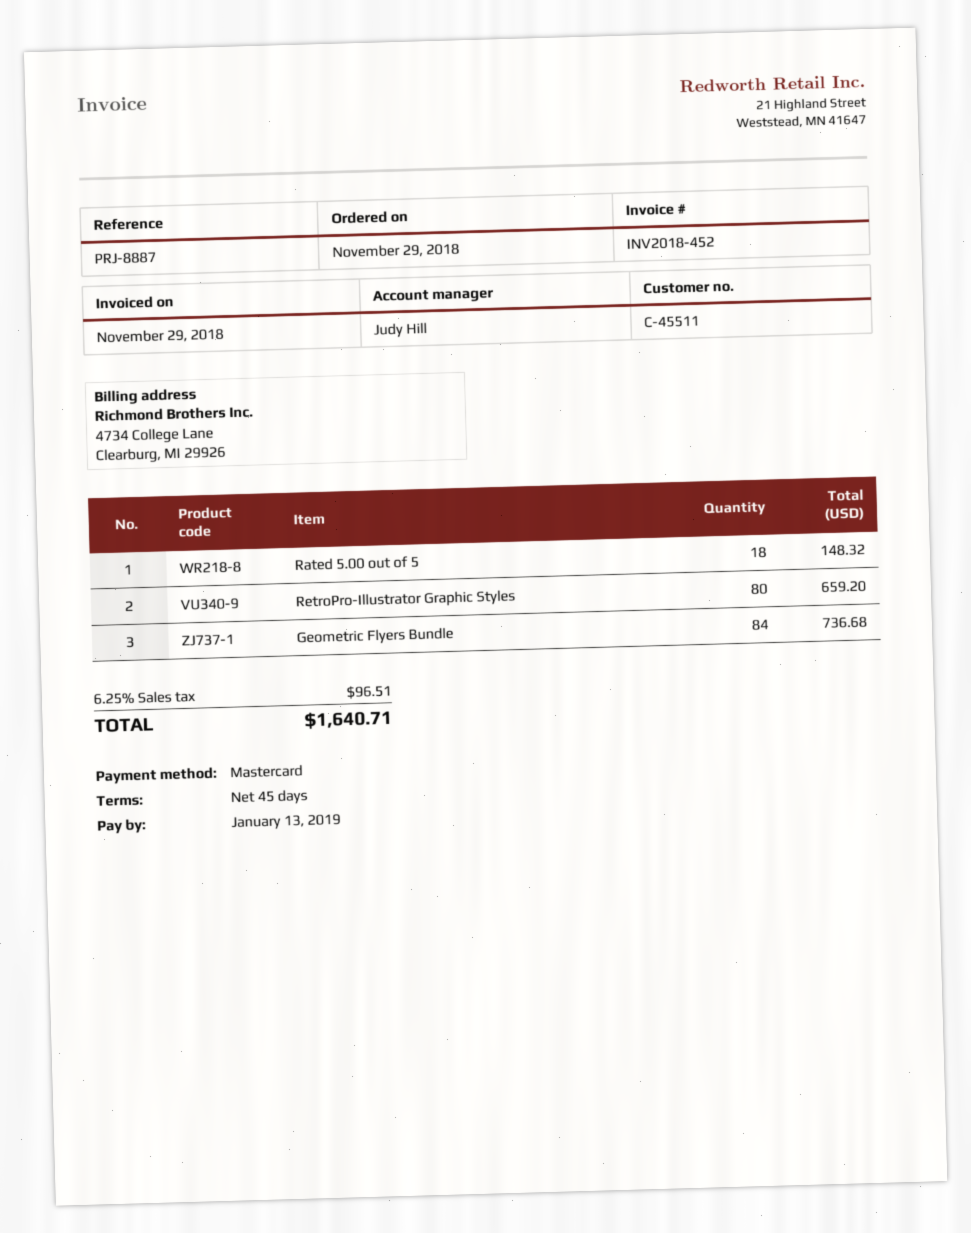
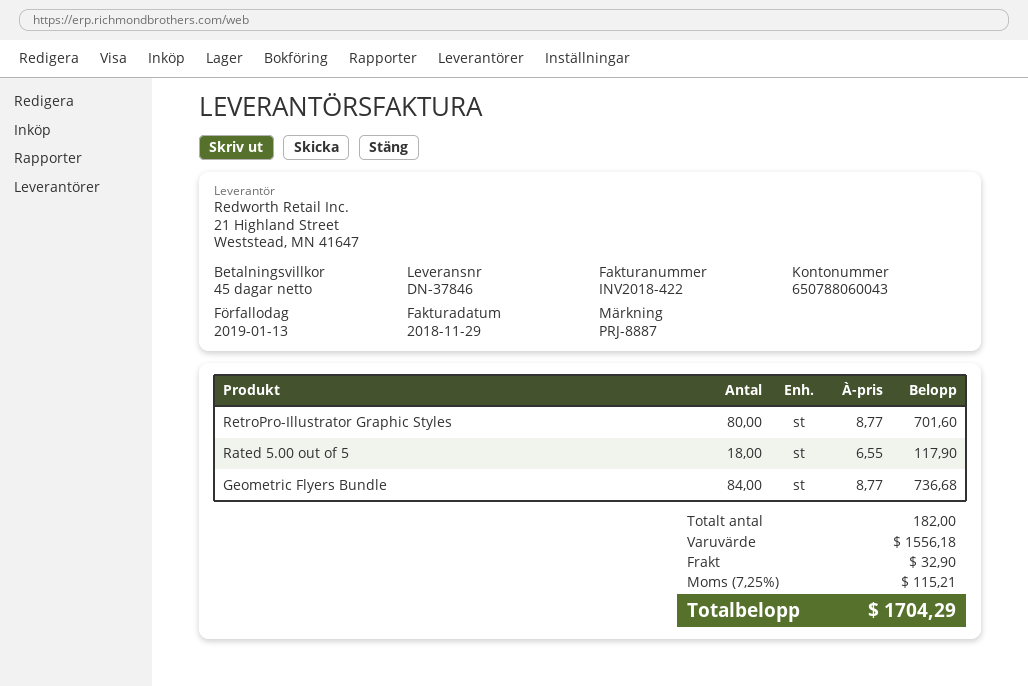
invoice number: INV2018-452 -> INV2018-422
Rated 5.00 out of 5: 18 for 148.32 -> 18 for 117.90
RetroPro-Illustrator Graphic Styles: 80 for 659.20 -> 80 for 701.60
shipping: none -> 32.90
tax: 6.25% = 96.51 -> 7.25% = 115.21
total: 1640.71 -> 1704.29

